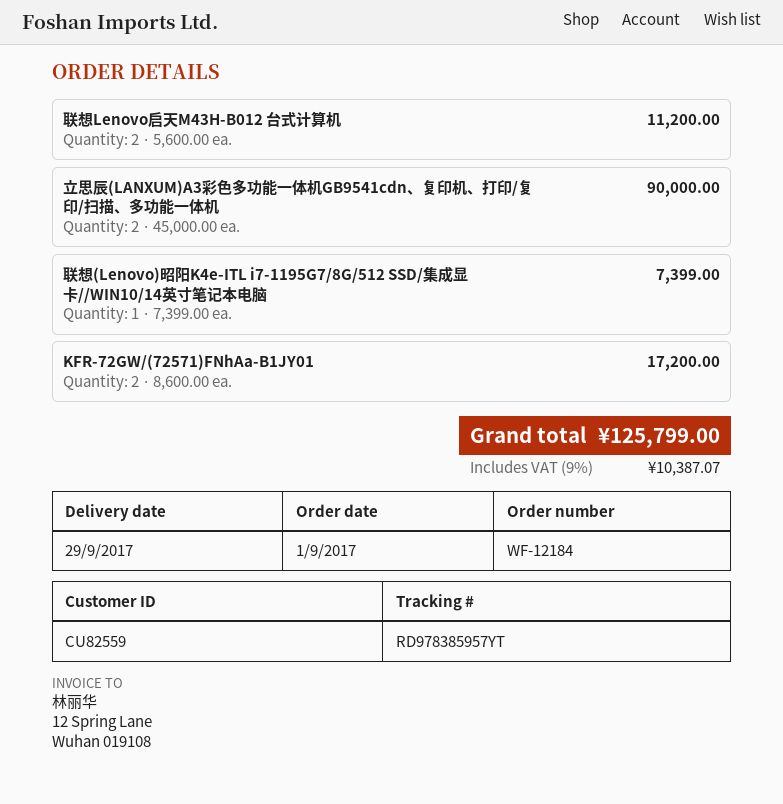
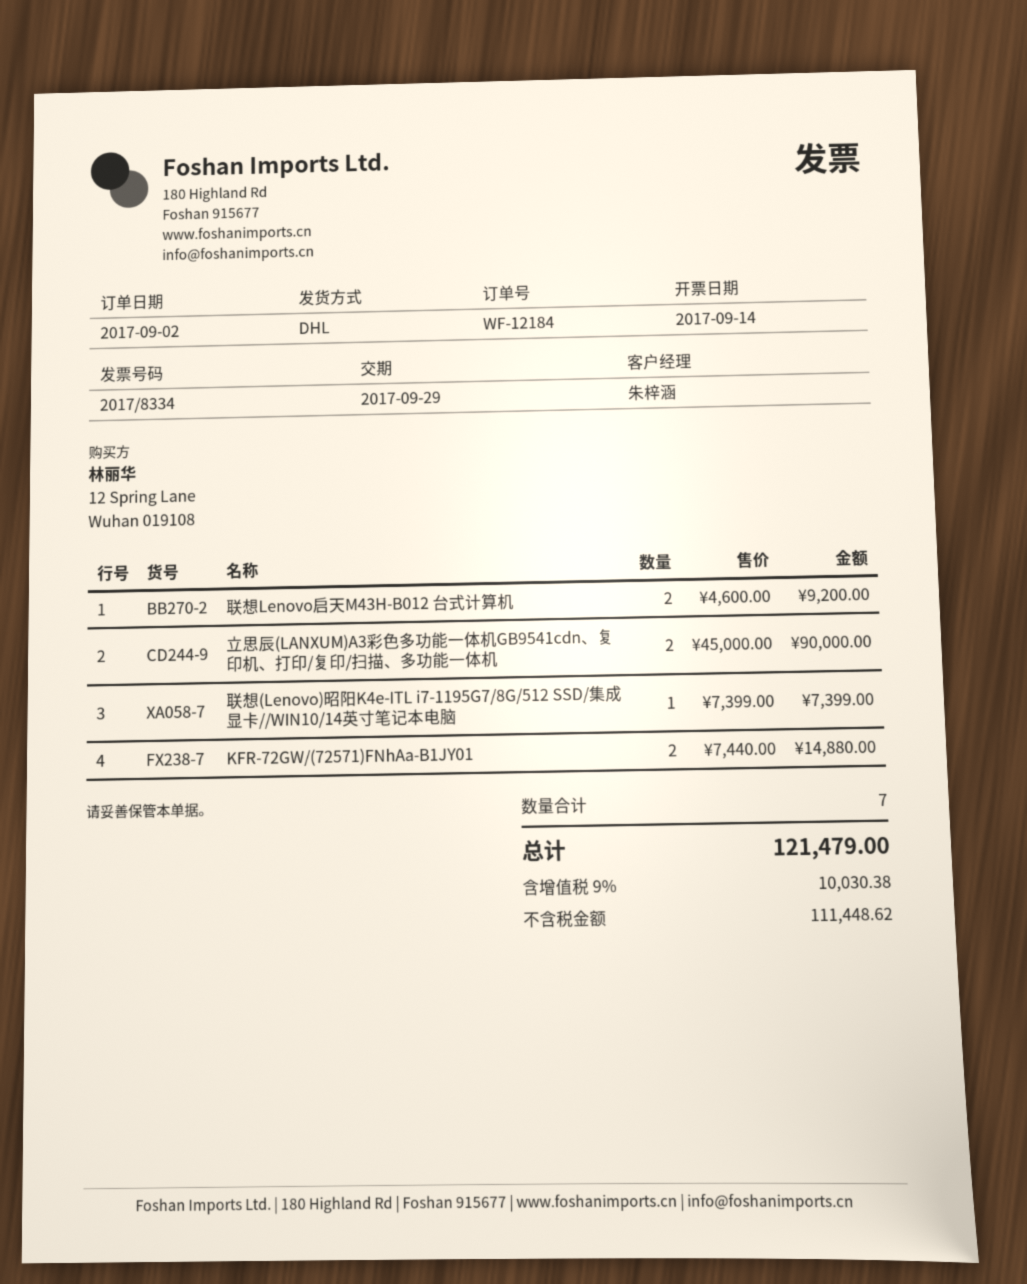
order date: 2017-09-01 -> 2017-09-02
联想Lenovo启天M43H-B012 台式计算机: 2 x 5600.00 = 11200.00 -> 2 x 4600.00 = 9200.00
KFR-72GW/(72571)FNhAa-B1JY01: 2 x 8600.00 = 17200.00 -> 2 x 7440.00 = 14880.00
tax: 9% = 10387.07 -> 9% = 10030.38
total: 125799.00 -> 121479.00

